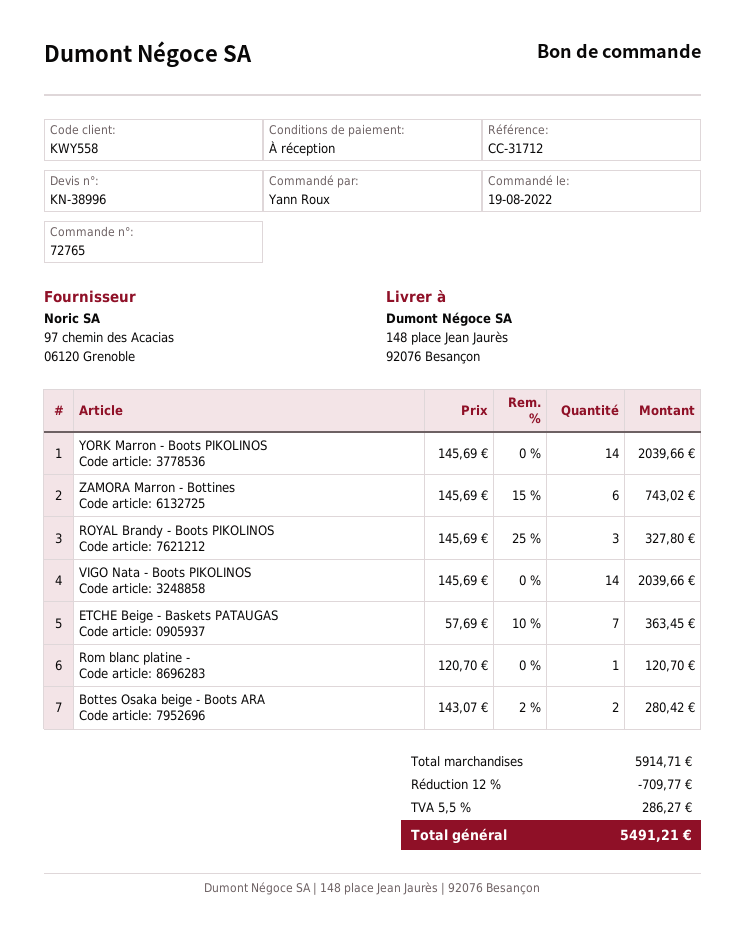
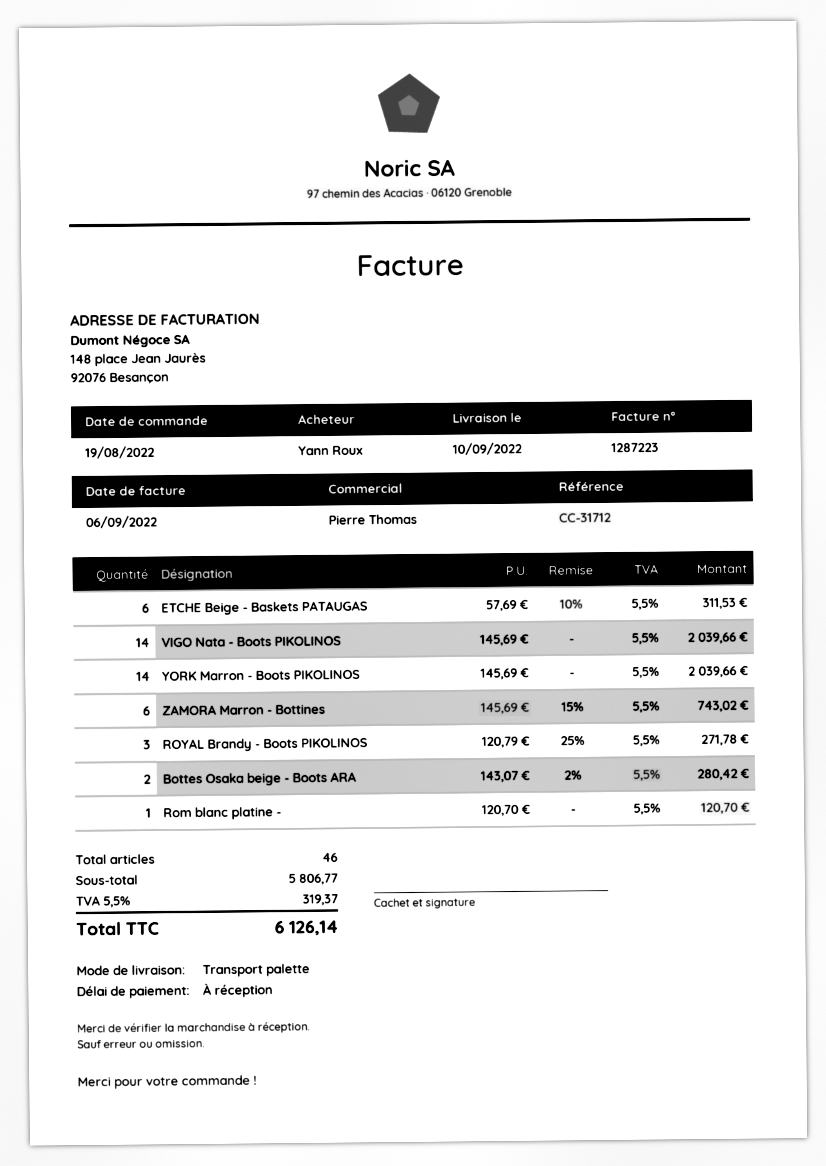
ROYAL Brandy - Boots PIKOLINOS: 3 x 145.69 - 25% = 327.80 -> 3 x 120.79 - 25% = 271.78
ETCHE Beige - Baskets PATAUGAS: 7 x 57.69 - 10% = 363.45 -> 6 x 57.69 - 10% = 311.53
subtotal: 5914.71 -> 5806.77
discount: 12% = 709.77 -> none
tax: 5.5% = 286.27 -> 5.5% = 319.37
total: 5491.21 -> 6126.14

